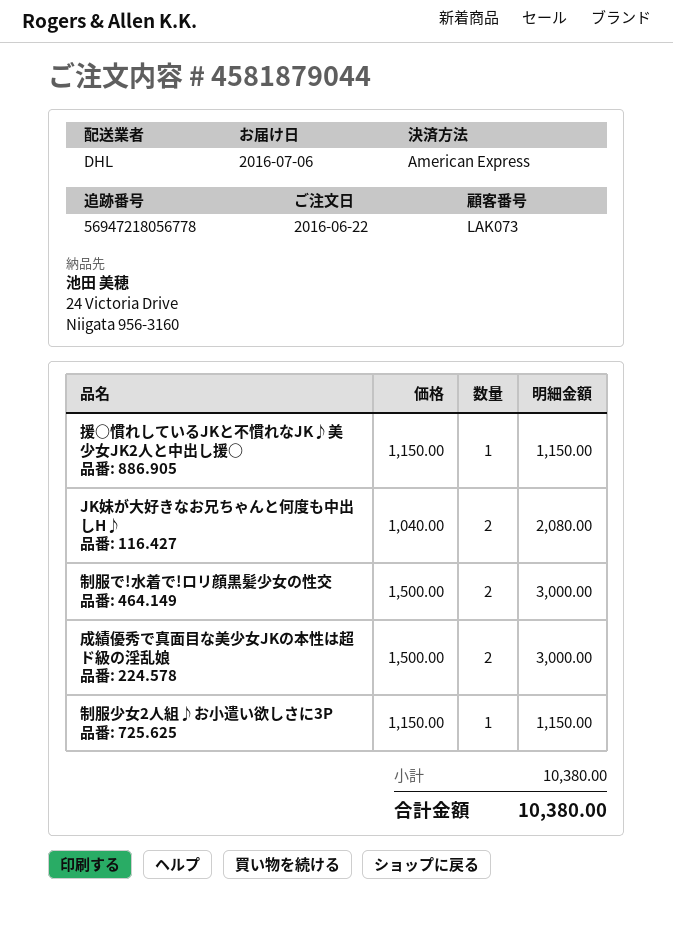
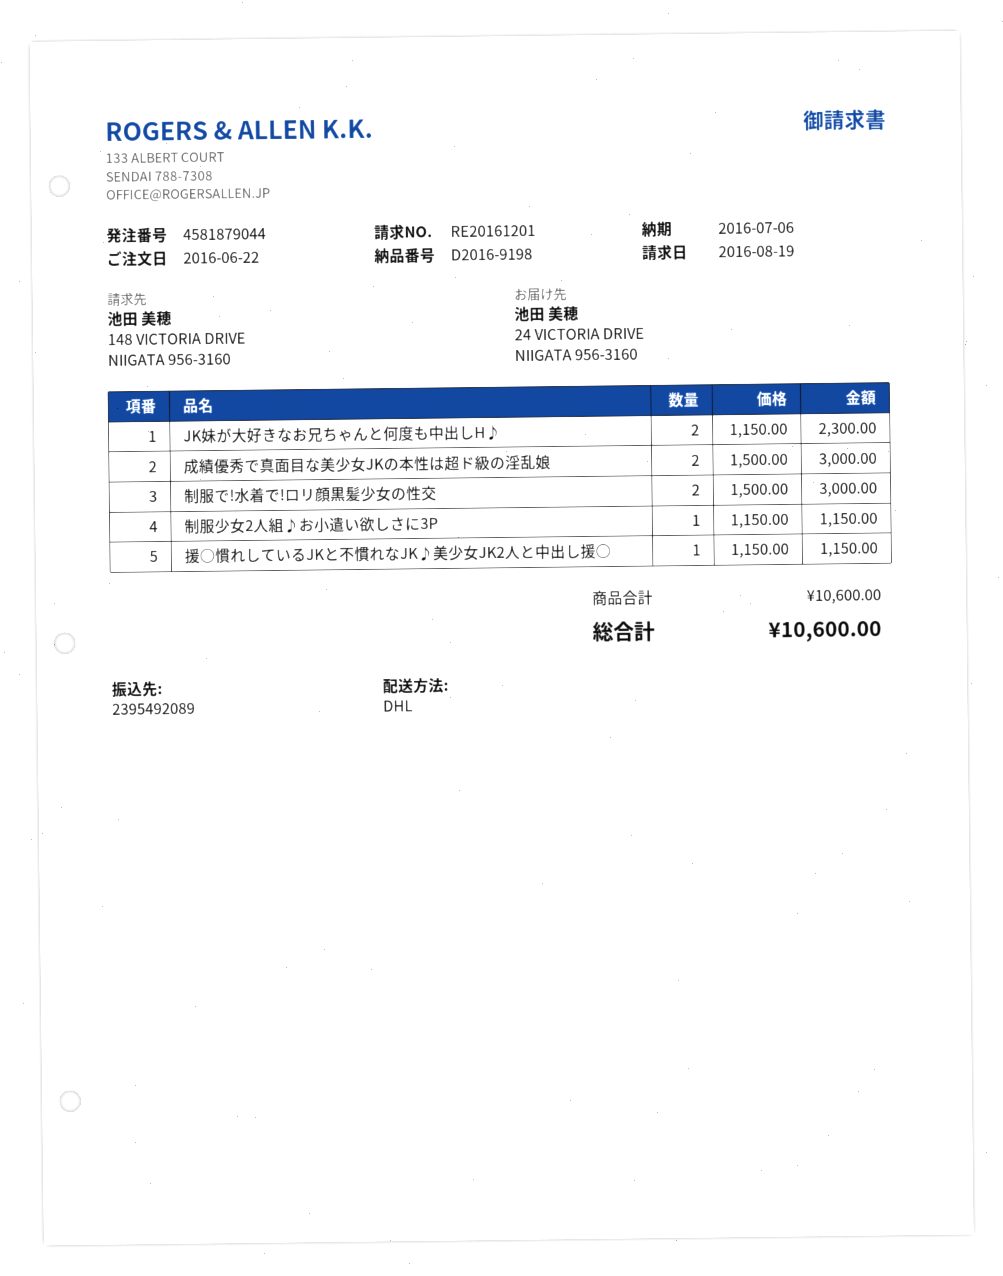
JK妹が大好きなお兄ちゃんと何度も中出しH♪: 2 x 1040.00 = 2080.00 -> 2 x 1150.00 = 2300.00
subtotal: 10380.00 -> 10600.00
total: 10380.00 -> 10600.00

